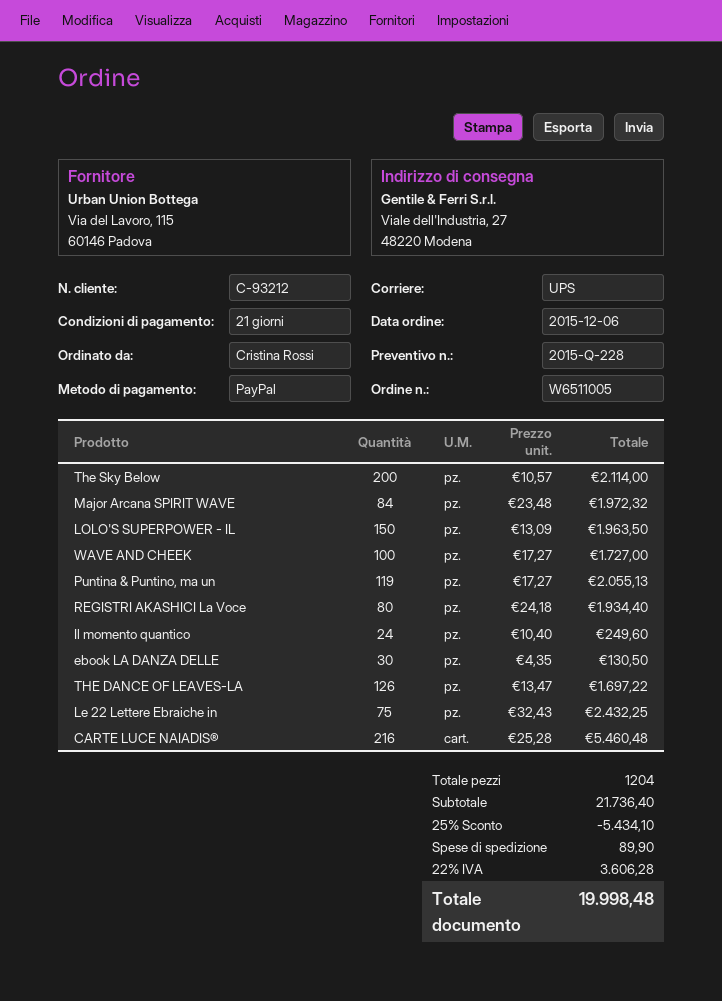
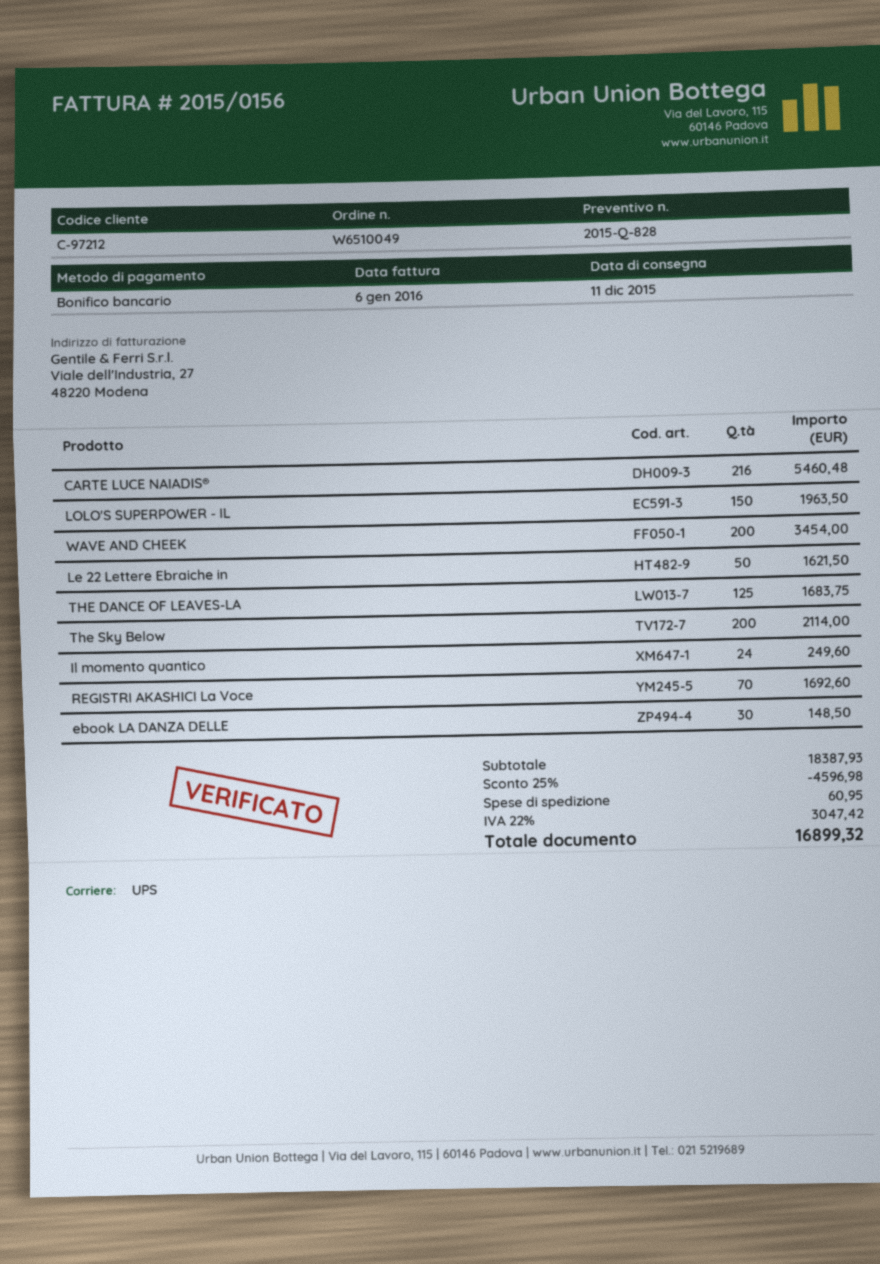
quote number: 2015-Q-228 -> 2015-Q-828
order number: W6511005 -> W6510049
customer number: C-93212 -> C-97212
payment method: PayPal -> bank transfer
Major Arcana SPIRIT WAVE: 84 for 1972.32 -> none
WAVE AND CHEEK: 100 for 1727.00 -> 200 for 3454.00
Puntina & Puntino, ma un: 119 for 2055.13 -> none
REGISTRI AKASHICI La Voce: 80 for 1934.40 -> 70 for 1692.60
ebook LA DANZA DELLE: 30 for 130.50 -> 30 for 148.50
THE DANCE OF LEAVES-LA: 126 for 1697.22 -> 125 for 1683.75
Le 22 Lettere Ebraiche in: 75 for 2432.25 -> 50 for 1621.50
subtotal: 21736.40 -> 18387.93
discount: 25% = 5434.10 -> 25% = 4596.98
shipping: 89.90 -> 60.95
tax: 22% = 3606.28 -> 22% = 3047.42
total: 19998.48 -> 16899.32

